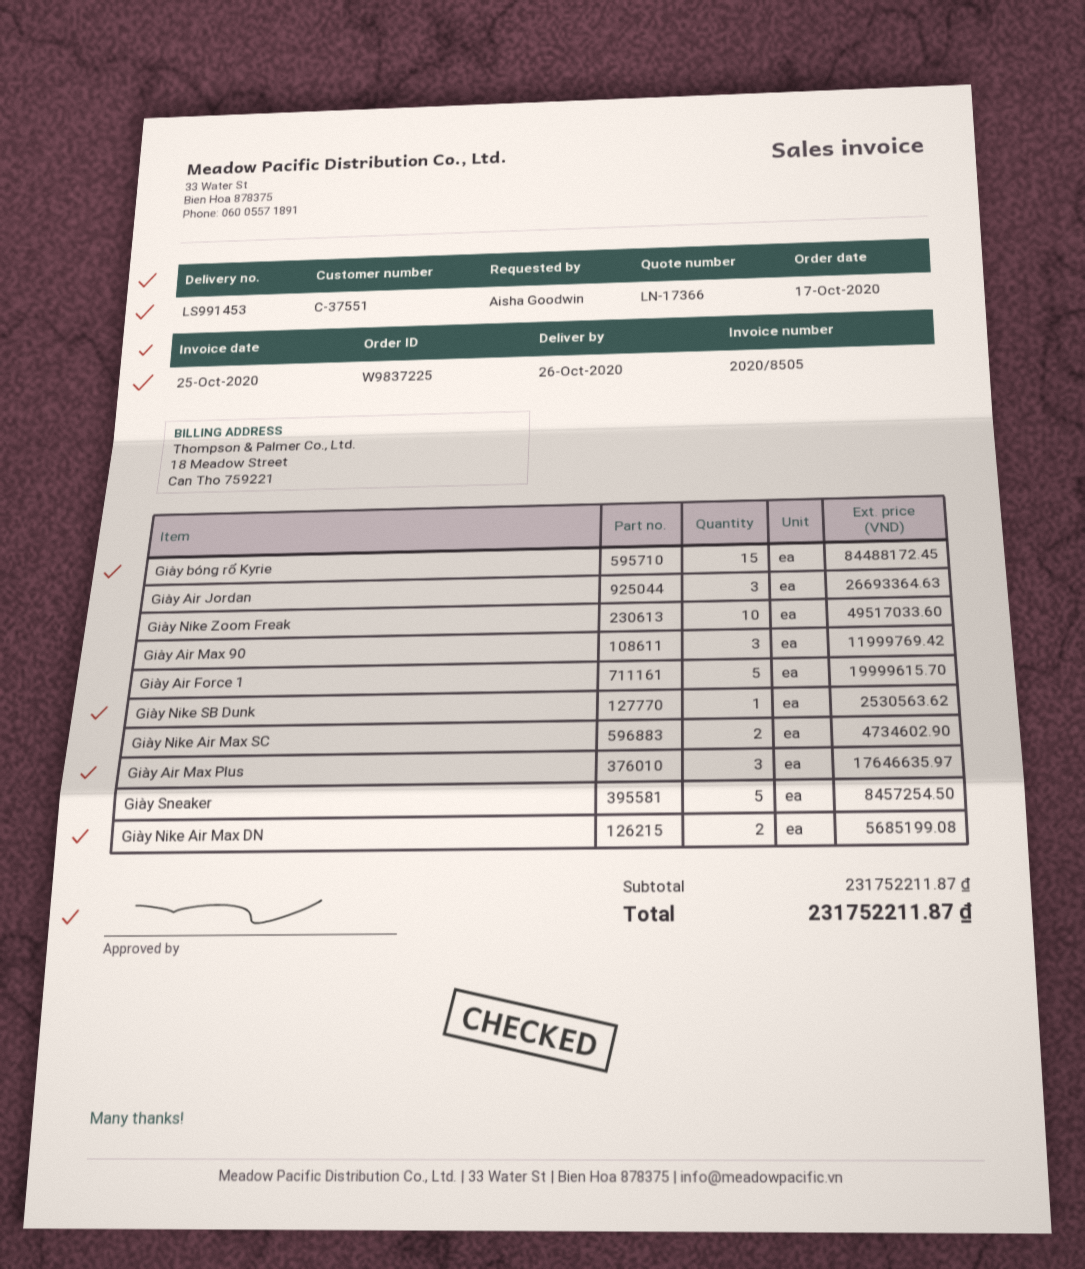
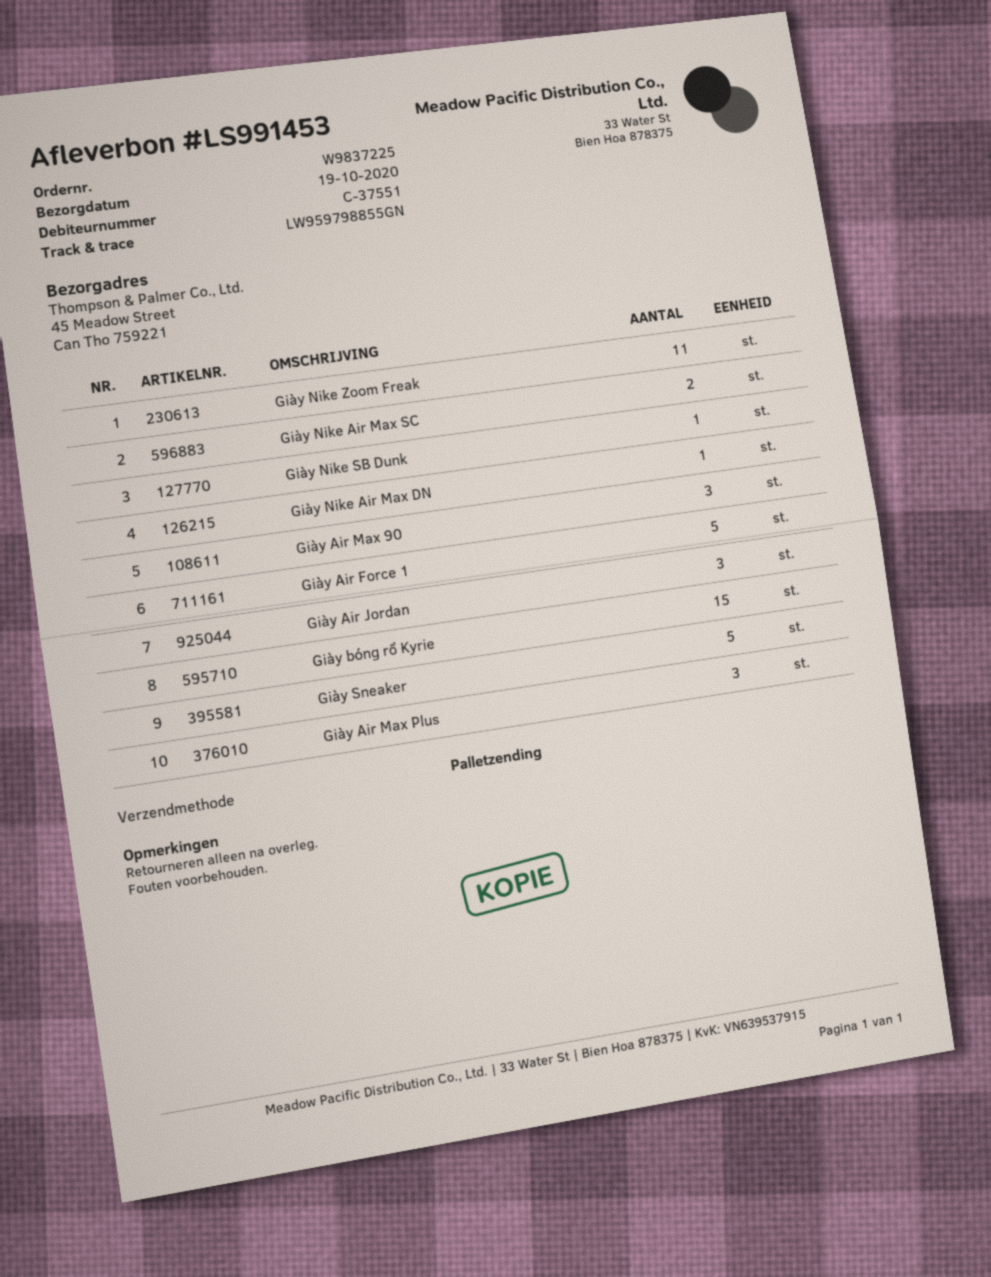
delivery date: 2020-10-26 -> 2020-10-19
Giày Nike Zoom Freak: 10 -> 11
Giày Nike Air Max DN: 2 -> 1

